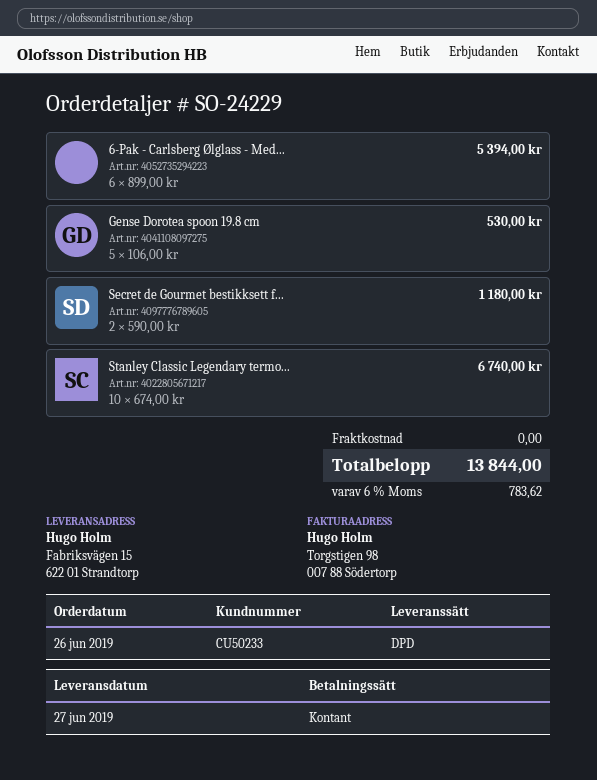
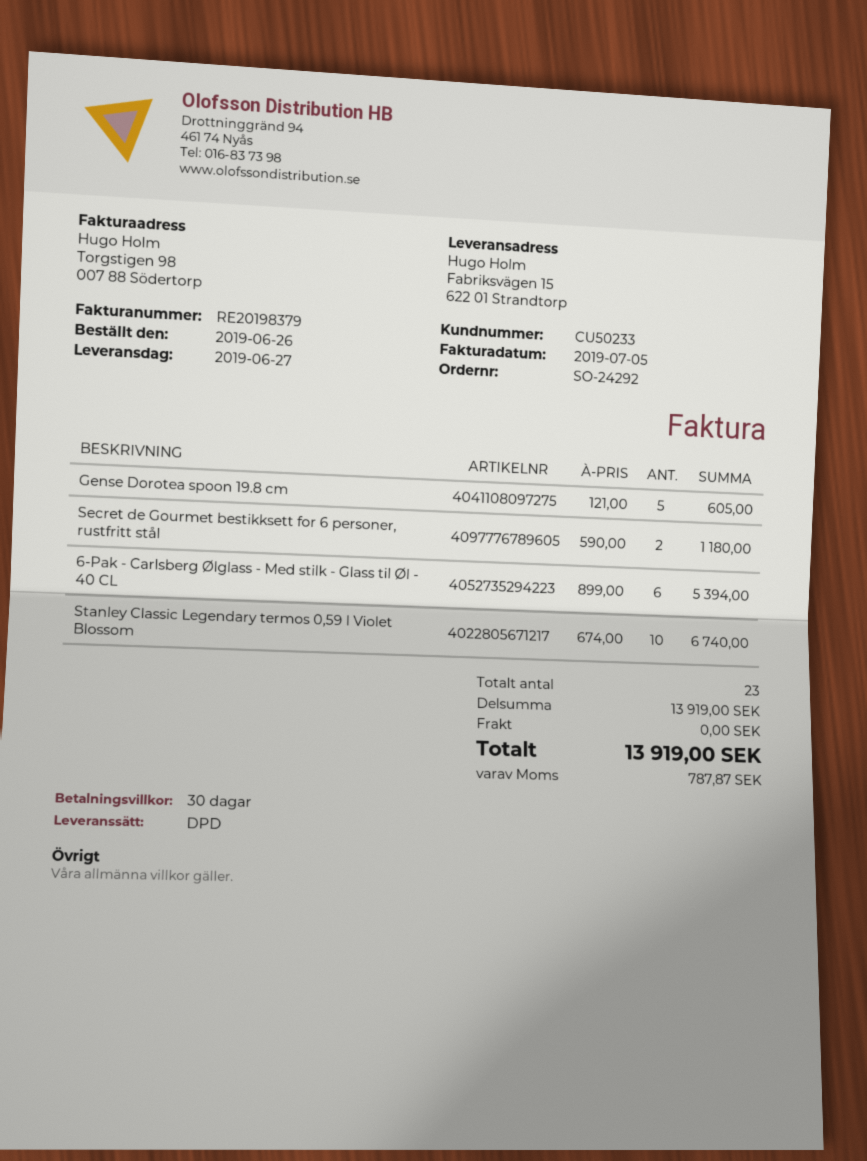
order number: SO-24229 -> SO-24292
Gense Dorotea spoon 19.8 cm: 5 x 106.00 = 530.00 -> 5 x 121.00 = 605.00
tax: 783.62 -> 787.87
total: 13844.00 -> 13919.00

